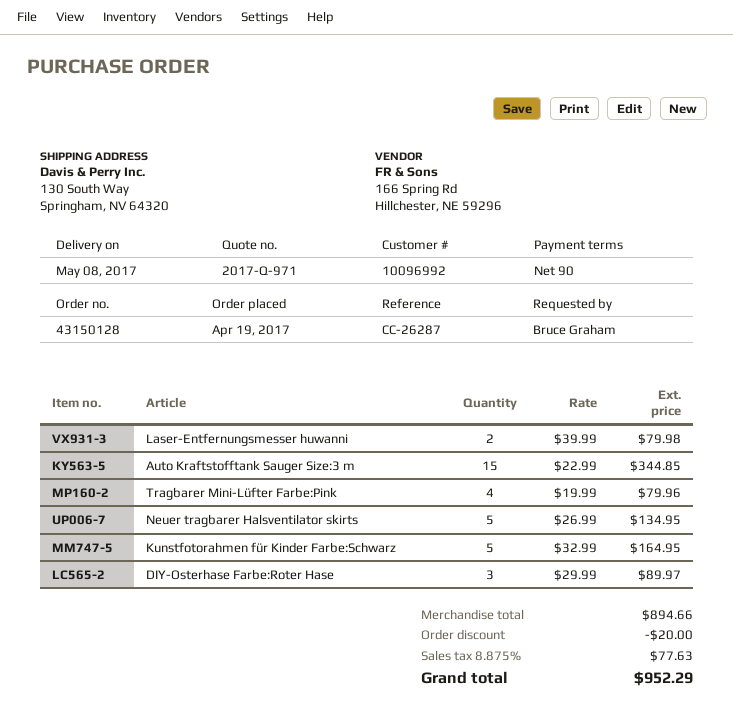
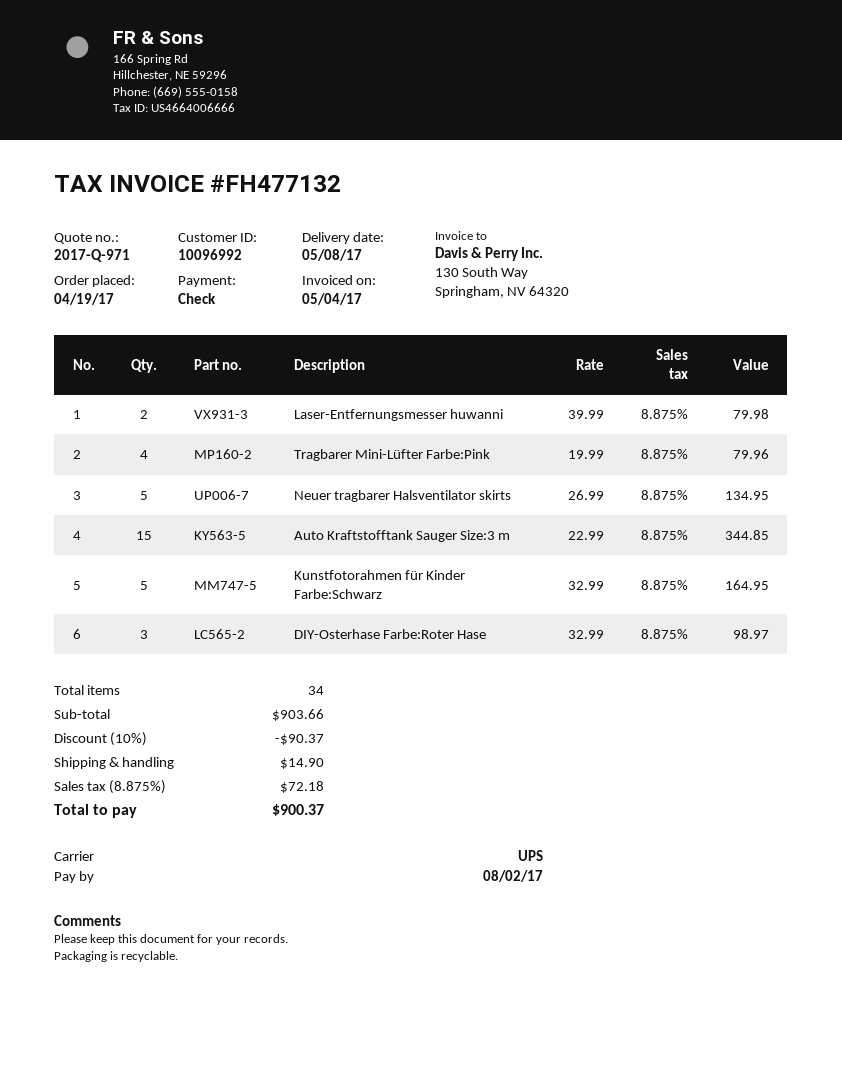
DIY-Osterhase Farbe:Roter Hase: 3 x 29.99 = 89.97 -> 3 x 32.99 = 98.97
subtotal: 894.66 -> 903.66
discount: 20.00 -> 90.37
shipping: none -> 14.90
tax: 8.875% = 77.63 -> 8.875% = 72.18
total: 952.29 -> 900.37

